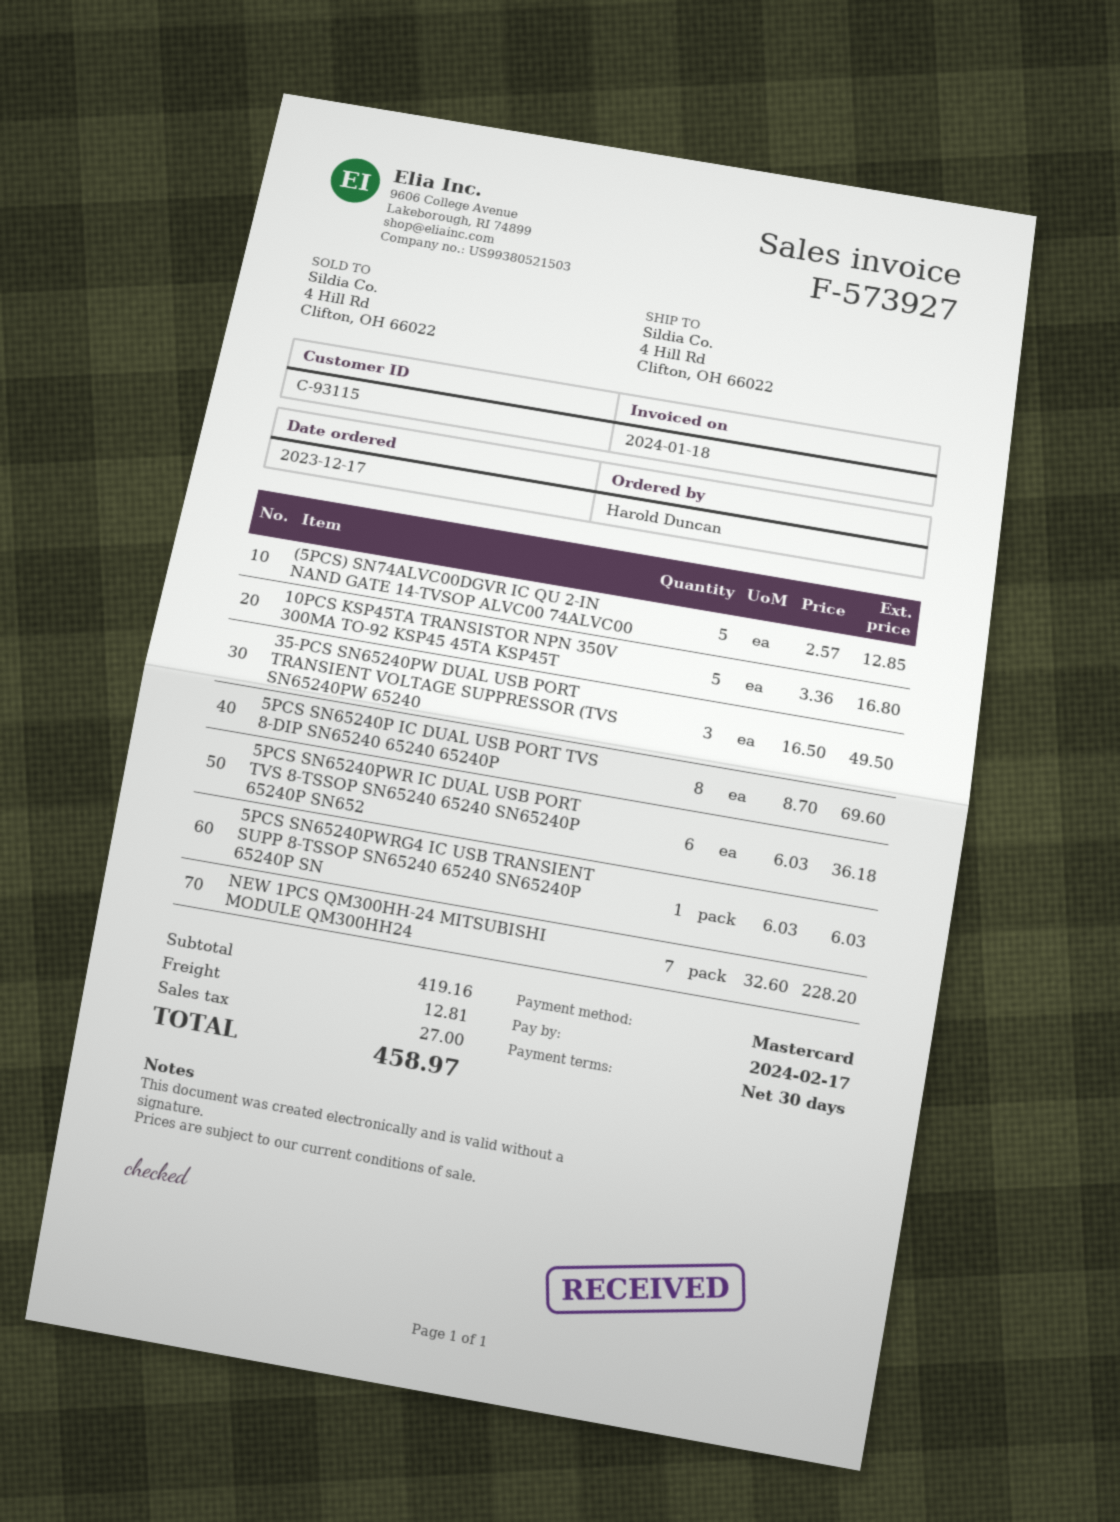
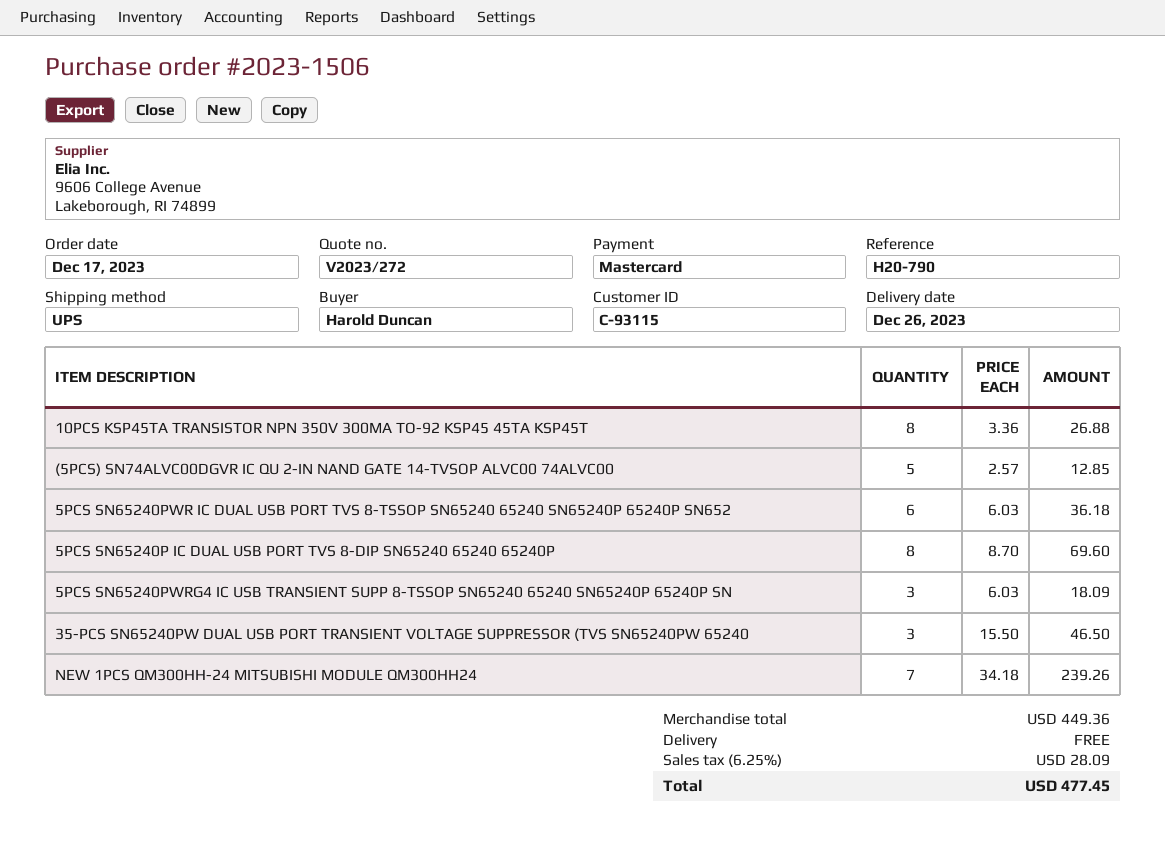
10PCS KSP45TA TRANSISTOR NPN 350V 300MA TO-92 KSP45 45TA KSP45T: 5 x 3.36 = 16.80 -> 8 x 3.36 = 26.88
35-PCS SN65240PW DUAL USB PORT TRANSIENT VOLTAGE SUPPRESSOR (TVS SN65240PW 65240: 3 x 16.50 = 49.50 -> 3 x 15.50 = 46.50
5PCS SN65240PWRG4 IC USB TRANSIENT SUPP 8-TSSOP SN65240 65240 SN65240P 65240P SN: 1 x 6.03 = 6.03 -> 3 x 6.03 = 18.09
NEW 1PCS QM300HH-24 MITSUBISHI MODULE QM300HH24: 7 x 32.60 = 228.20 -> 7 x 34.18 = 239.26
subtotal: 419.16 -> 449.36
shipping: 12.81 -> 0.00
tax: 27.00 -> 28.09
total: 458.97 -> 477.45

